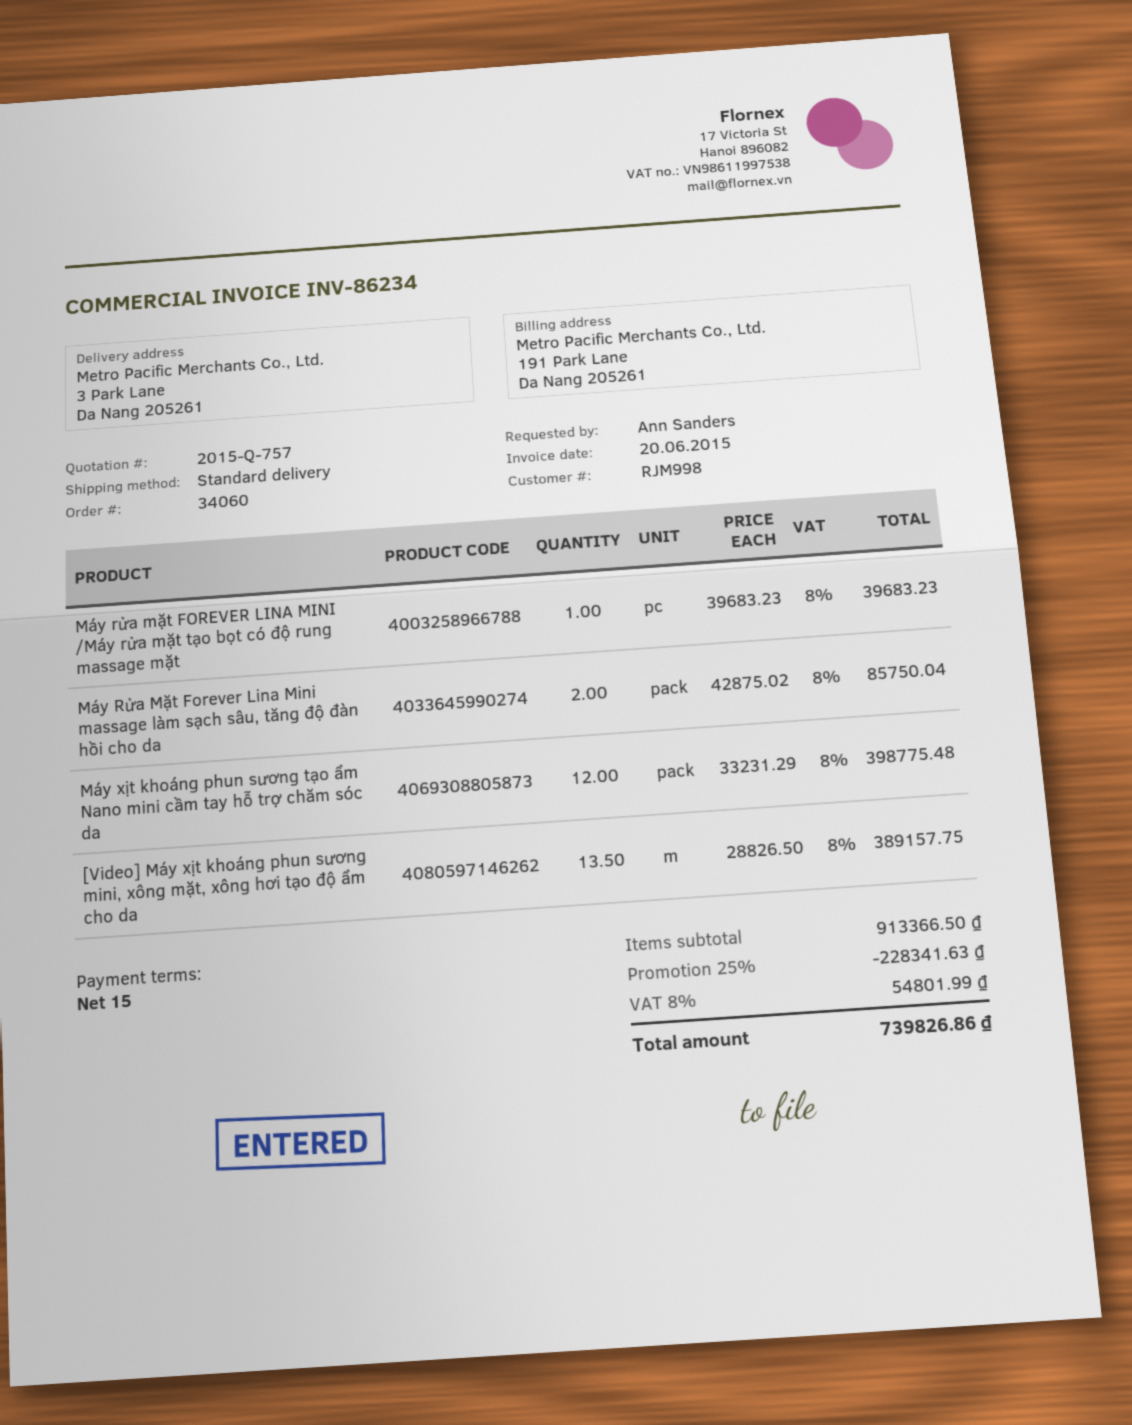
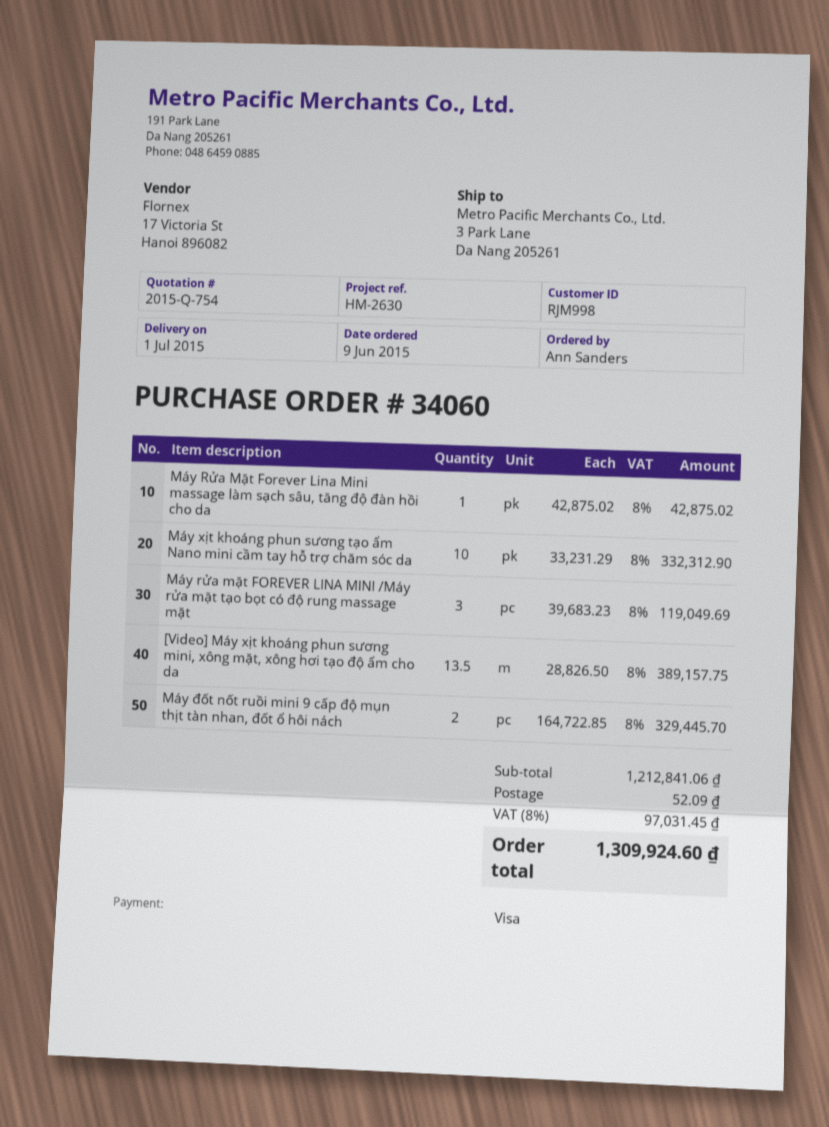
quote number: 2015-Q-757 -> 2015-Q-754
Máy rửa mặt FOREVER LINA MINI /Máy rửa mặt tạo bọt có độ rung massage mặt: 1 x 39683.23 = 39683.23 -> 3 x 39683.23 = 119049.69
Máy Rửa Mặt Forever Lina Mini massage làm sạch sâu, tăng độ đàn hồi cho da: 2 x 42875.02 = 85750.04 -> 1 x 42875.02 = 42875.02
Máy xịt khoáng phun sương tạo ẩm Nano mini cầm tay hỗ trợ chăm sóc da: 12 x 33231.29 = 398775.48 -> 10 x 33231.29 = 332312.90
Máy đốt nốt ruồi mini 9 cấp độ mụn thịt tàn nhan, đốt ổ hôi nách: none -> 2 x 164722.85 = 329445.70
subtotal: 913366.50 -> 1212841.06
discount: 25% = 228341.63 -> none
shipping: none -> 52.09
tax: 8% = 54801.99 -> 8% = 97031.45
total: 739826.86 -> 1309924.60

